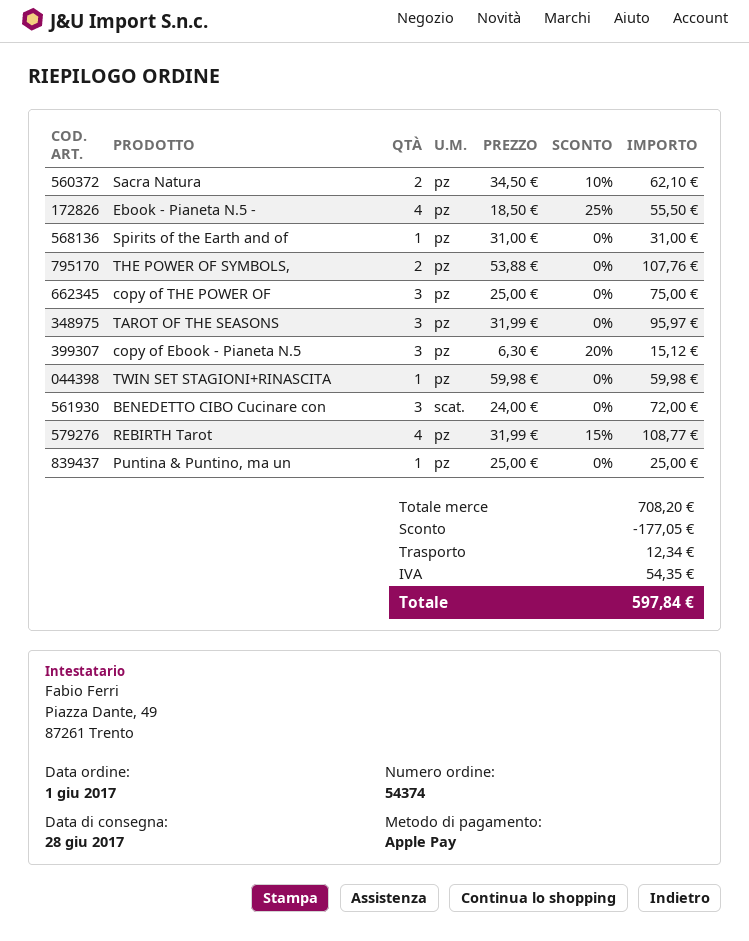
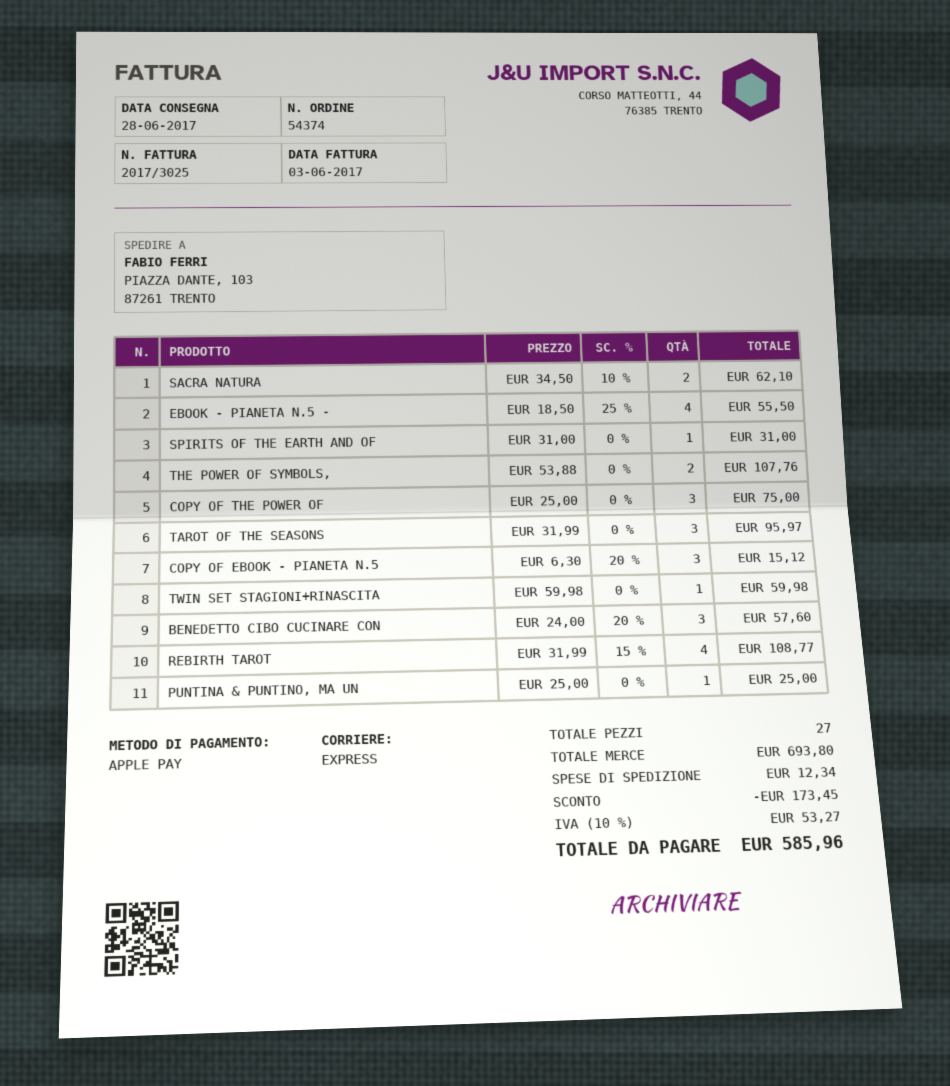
BENEDETTO CIBO Cucinare con: 3 x 24.00 = 72.00 -> 3 x 24.00 - 20% = 57.60
subtotal: 708.20 -> 693.80
discount: 177.05 -> 173.45
tax: 54.35 -> 53.27
total: 597.84 -> 585.96

